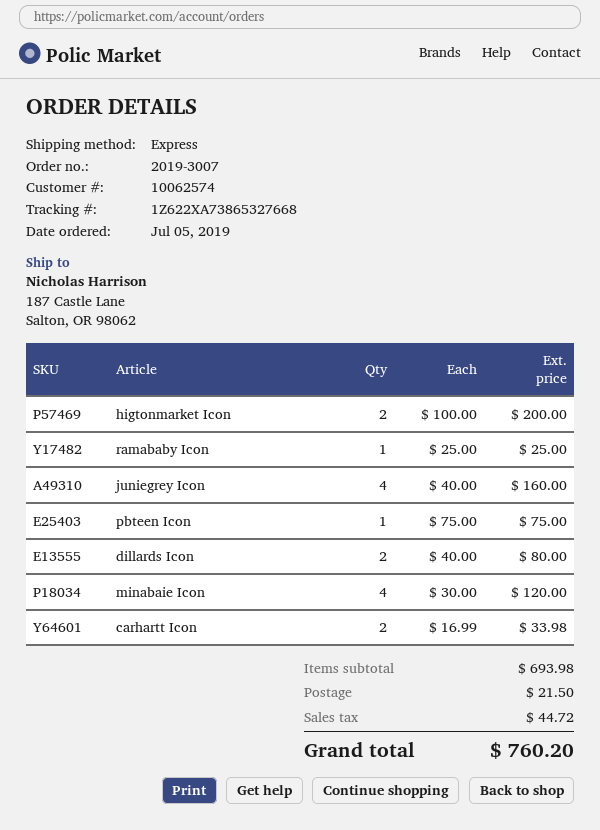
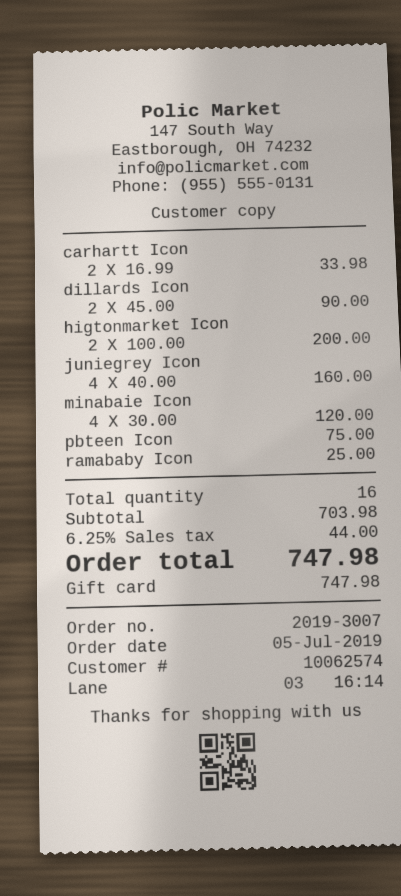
dillards Icon: 2 x 40.00 = 80.00 -> 2 x 45.00 = 90.00
subtotal: 693.98 -> 703.98
shipping: 21.50 -> none
tax: 44.72 -> 44.00
total: 760.20 -> 747.98

